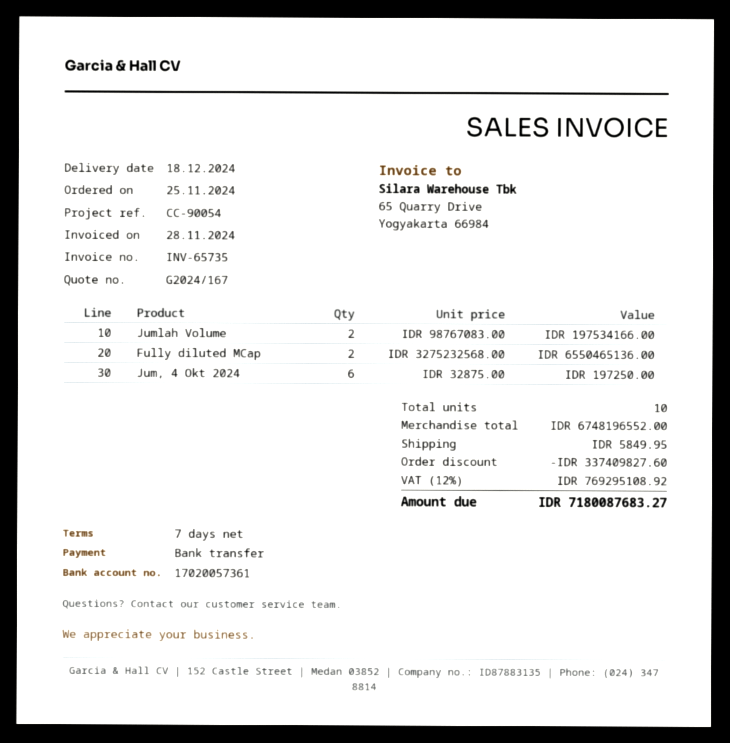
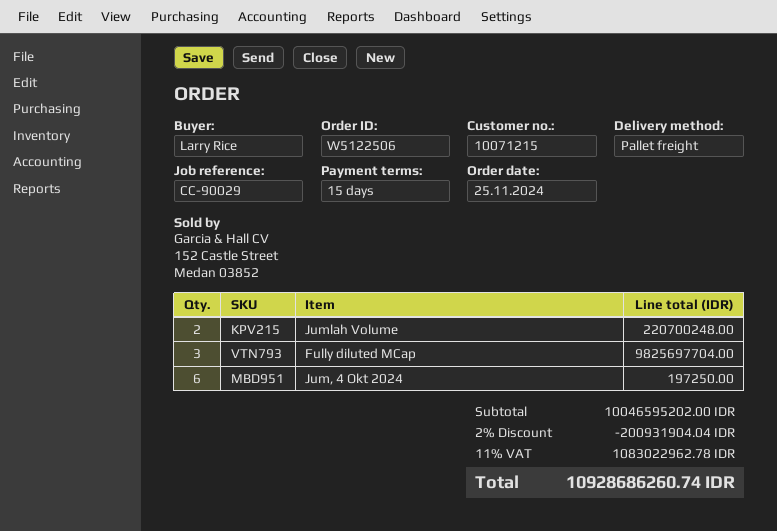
payment terms: 7 days -> 15 days
reference: CC-90054 -> CC-90029
Jumlah Volume: 2 for 197534166.00 -> 2 for 220700248.00
Fully diluted MCap: 2 for 6550465136.00 -> 3 for 9825697704.00
subtotal: 6748196552.00 -> 10046595202.00
discount: 337409827.60 -> 200931904.04
shipping: 5849.95 -> none
tax: 12% = 769295108.92 -> 11% = 1083022962.78
total: 7180087683.27 -> 10928686260.74

